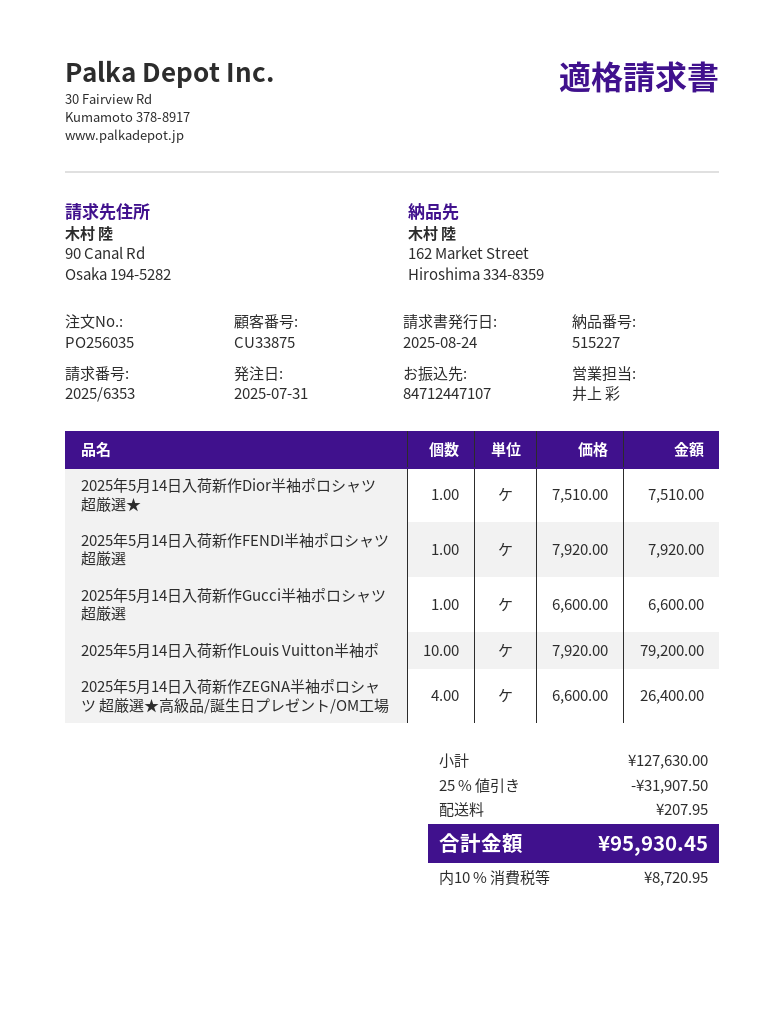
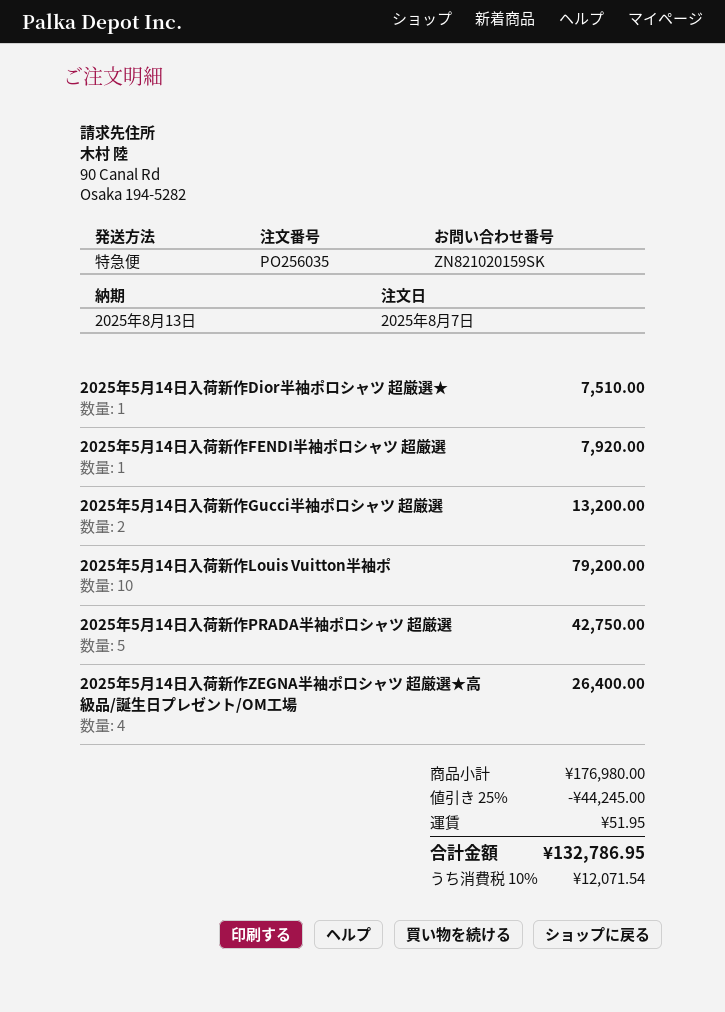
order date: 2025-07-31 -> 2025-08-07
2025年5月14日入荷新作Gucci半袖ポロシャツ 超厳選: 1 for 6600.00 -> 2 for 13200.00
2025年5月14日入荷新作PRADA半袖ポロシャツ 超厳選: none -> 5 for 42750.00
subtotal: 127630.00 -> 176980.00
discount: 25% = 31907.50 -> 25% = 44245.00
shipping: 207.95 -> 51.95
tax: 10% = 8720.95 -> 10% = 12071.54
total: 95930.45 -> 132786.95

